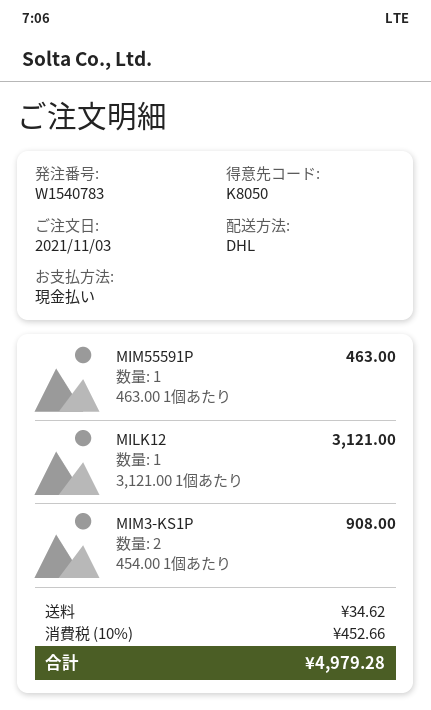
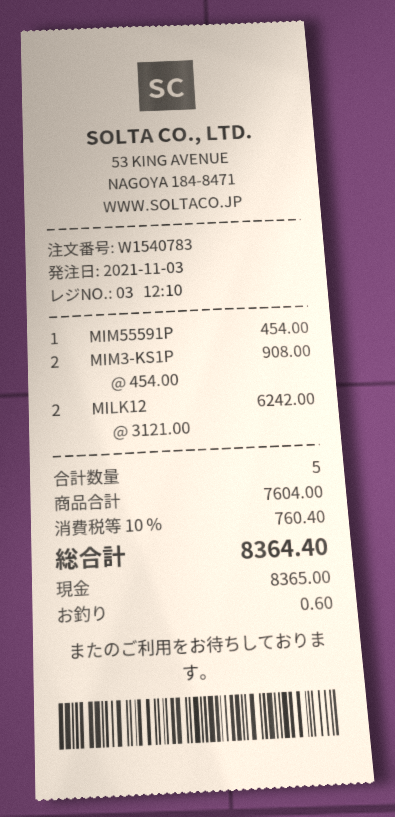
MIM55591P: 1 x 463.00 = 463.00 -> 1 x 454.00 = 454.00
MILK12: 1 x 3121.00 = 3121.00 -> 2 x 3121.00 = 6242.00
shipping: 34.62 -> none
tax: 10% = 452.66 -> 10% = 760.40
total: 4979.28 -> 8364.40

